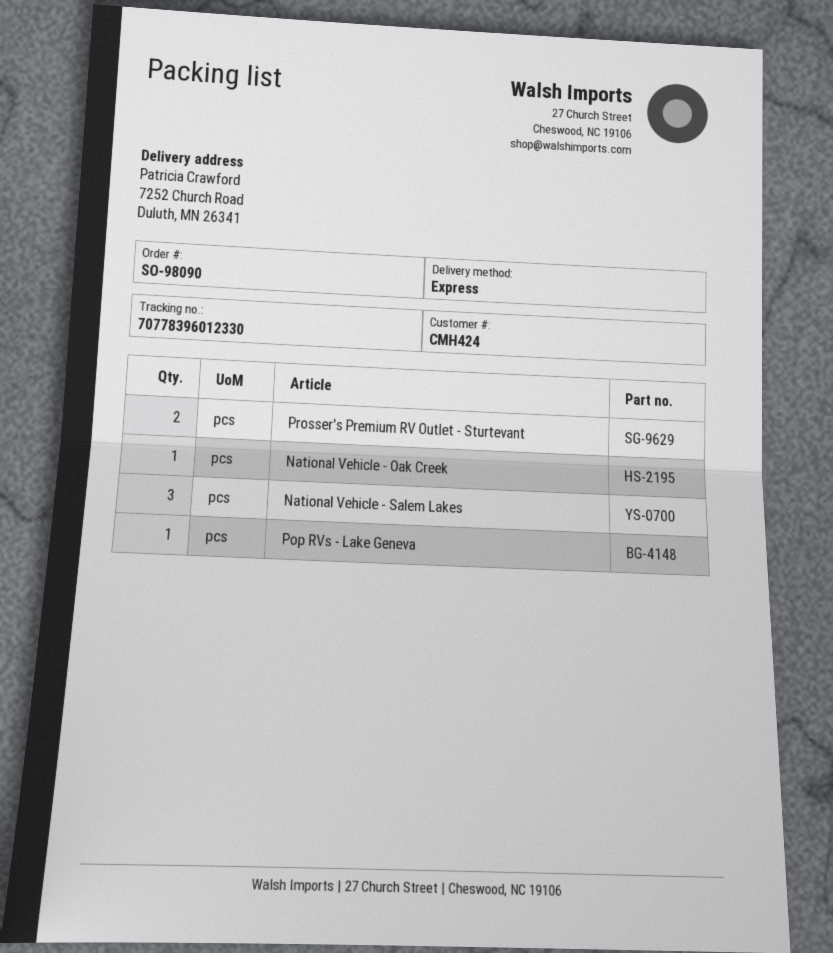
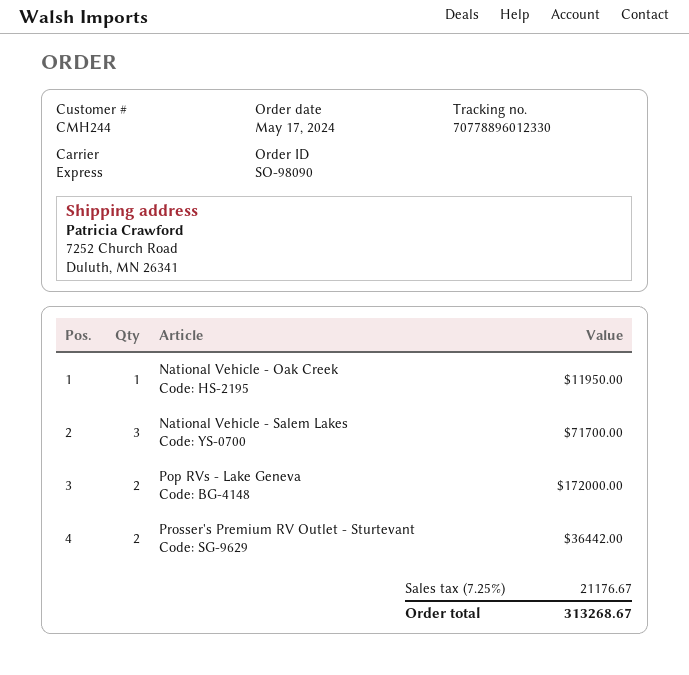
customer number: CMH424 -> CMH244
tracking number: 70778396012330 -> 70778896012330
Pop RVs - Lake Geneva: 1 -> 2

